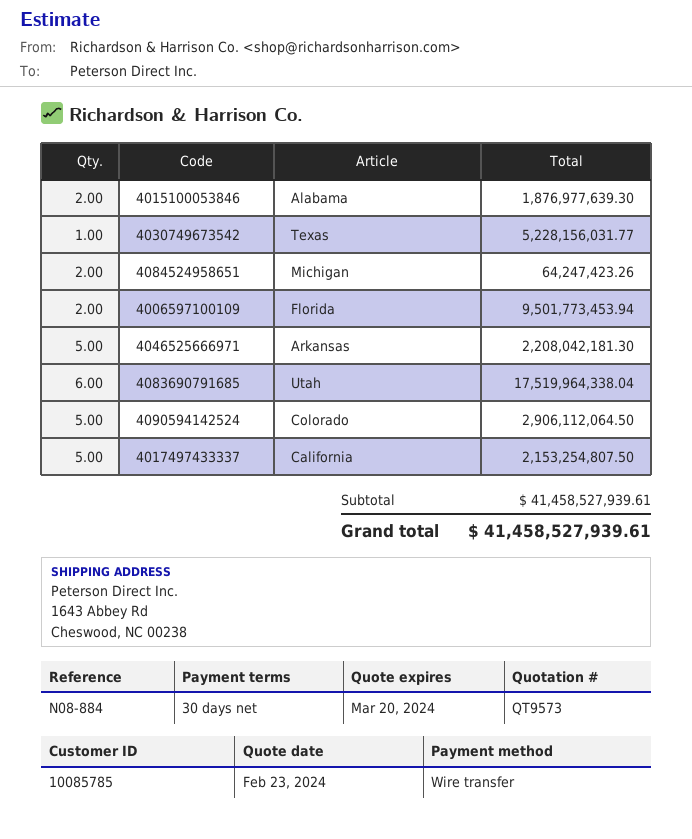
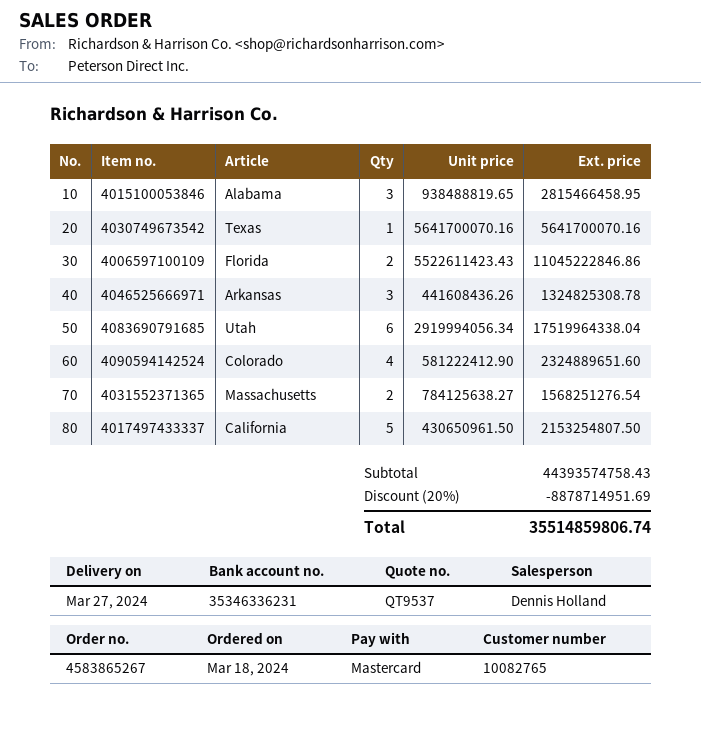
quote number: QT9573 -> QT9537
customer number: 10085785 -> 10082765
payment method: bank transfer -> Mastercard
Alabama: 2 for 1876977639.30 -> 3 for 2815466458.95
Texas: 1 for 5228156031.77 -> 1 for 5641700070.16
Michigan: 2 for 64247423.26 -> none
Florida: 2 for 9501773453.94 -> 2 for 11045222846.86
Arkansas: 5 for 2208042181.30 -> 3 for 1324825308.78
Colorado: 5 for 2906112064.50 -> 4 for 2324889651.60
Massachusetts: none -> 2 for 1568251276.54
subtotal: 41458527939.61 -> 44393574758.43
discount: none -> 20% = 8878714951.69
total: 41458527939.61 -> 35514859806.74

